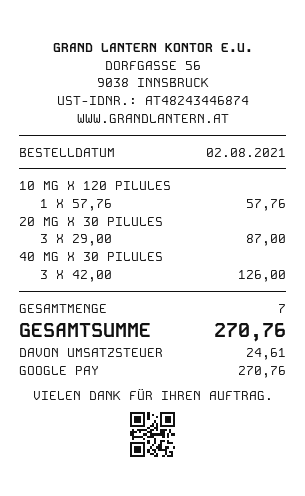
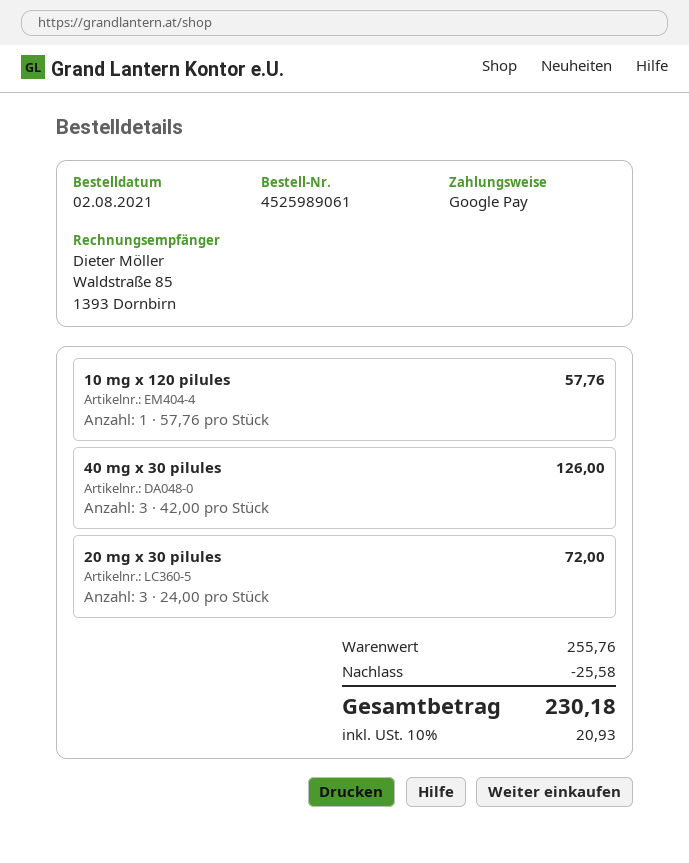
20 MG X 30 PILULES: 3 x 29.00 = 87.00 -> 3 x 24.00 = 72.00
discount: none -> 25.58
tax: 24.61 -> 20.93
total: 270.76 -> 230.18

